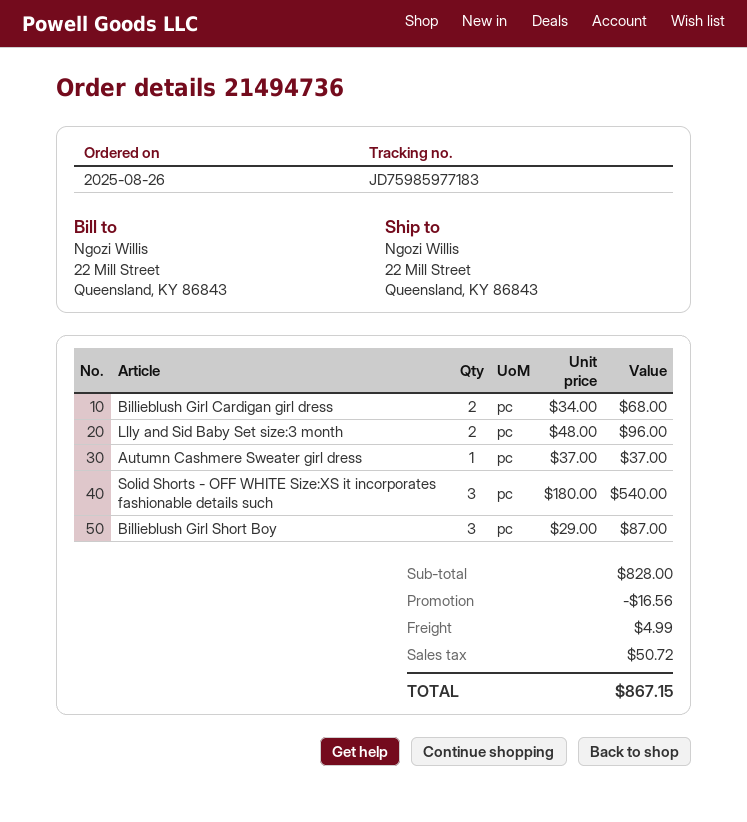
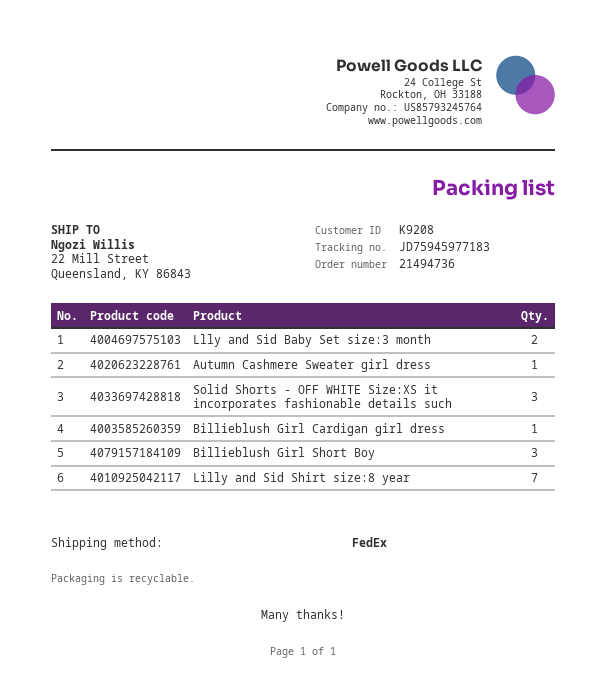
tracking number: JD75985977183 -> JD75945977183
Billieblush Girl Cardigan girl dress: 2 -> 1
Lilly and Sid Shirt size:8 year: none -> 7

